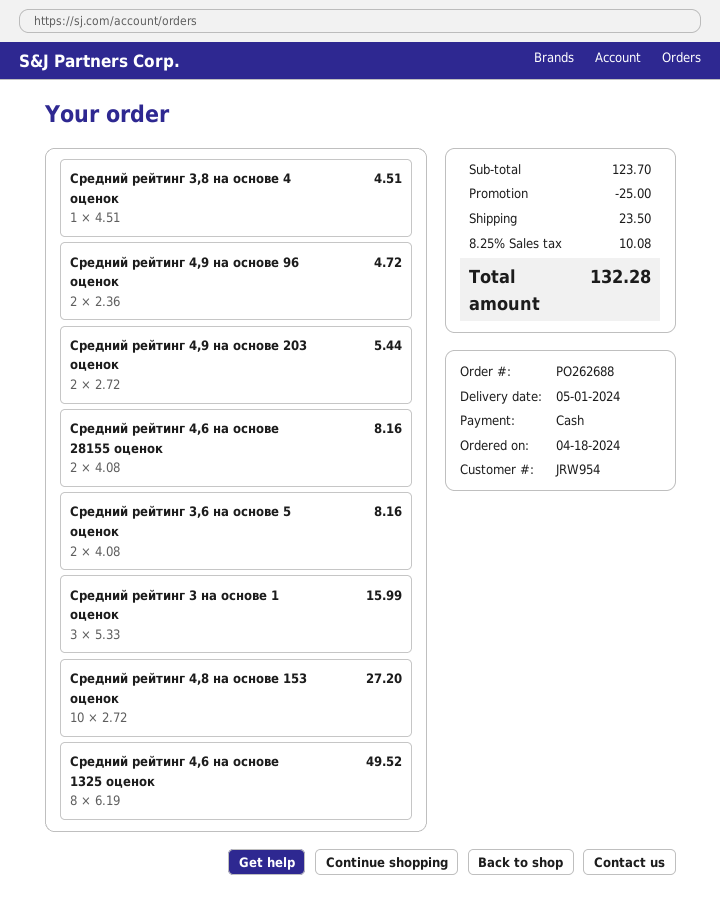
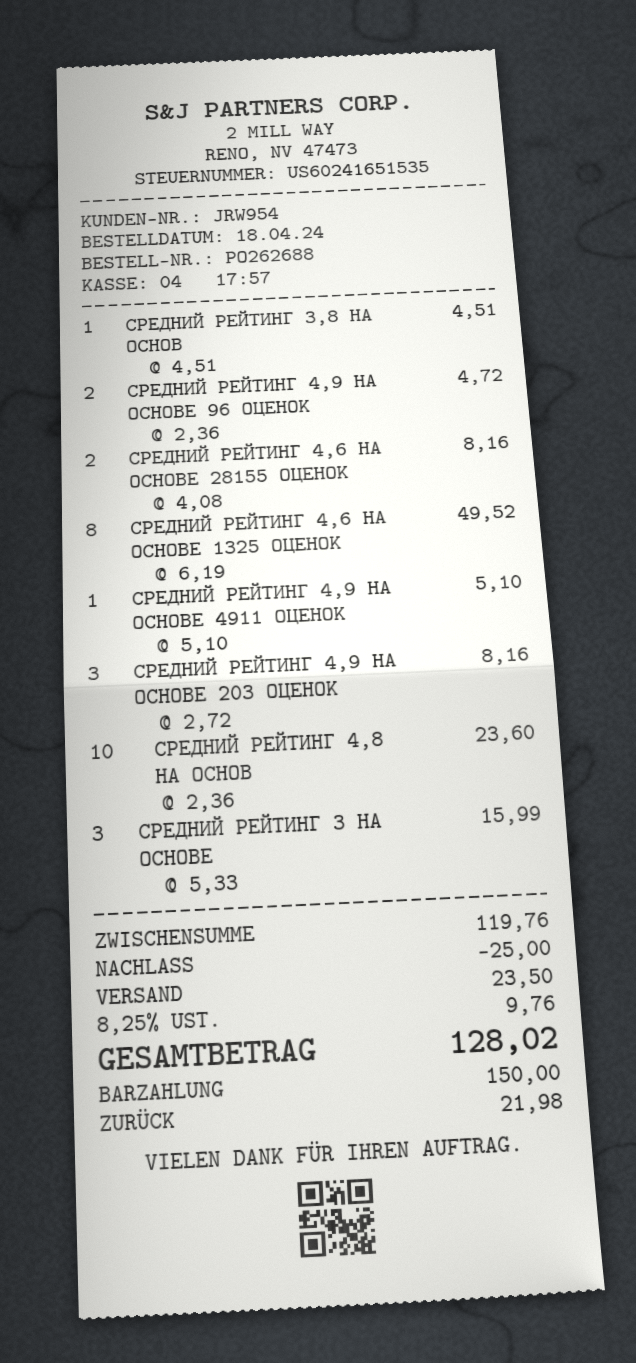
Средний рейтинг 4,9 на основе 203 оценок: 2 x 2.72 = 5.44 -> 3 x 2.72 = 8.16
Средний рейтинг 3,6 на основе 5 оценок: 2 x 4.08 = 8.16 -> none
Средний рейтинг 4,8 на основе 153 оценок: 10 x 2.72 = 27.20 -> 10 x 2.36 = 23.60
СРЕДНИЙ РЕЙТИНГ 4,9 НА ОСНОВЕ 4911 ОЦЕНОК: none -> 1 x 5.10 = 5.10
subtotal: 123.70 -> 119.76
tax: 8.25% = 10.08 -> 8.25% = 9.76
total: 132.28 -> 128.02

